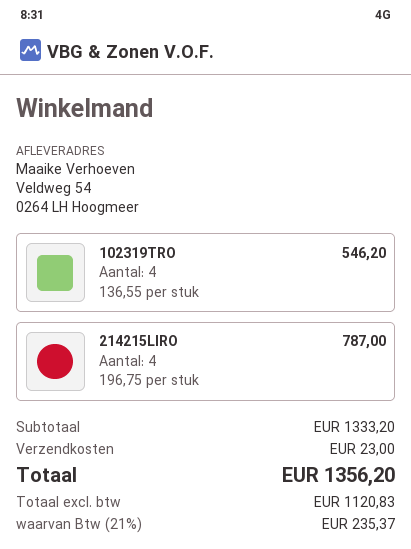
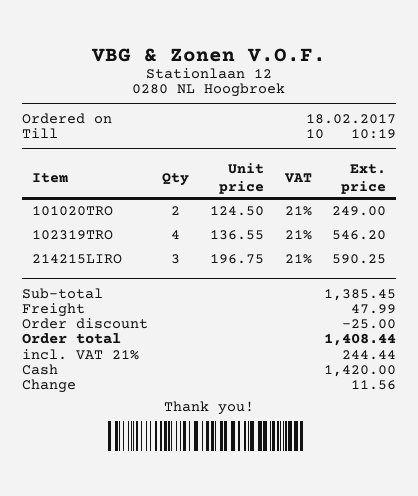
214215LIRO: 4 x 196.75 = 787.00 -> 3 x 196.75 = 590.25
101020TRO: none -> 2 x 124.50 = 249.00
subtotal: 1333.20 -> 1385.45
discount: none -> 25.00
shipping: 23.00 -> 47.99
tax: 21% = 235.37 -> 21% = 244.44
total: 1356.20 -> 1408.44

